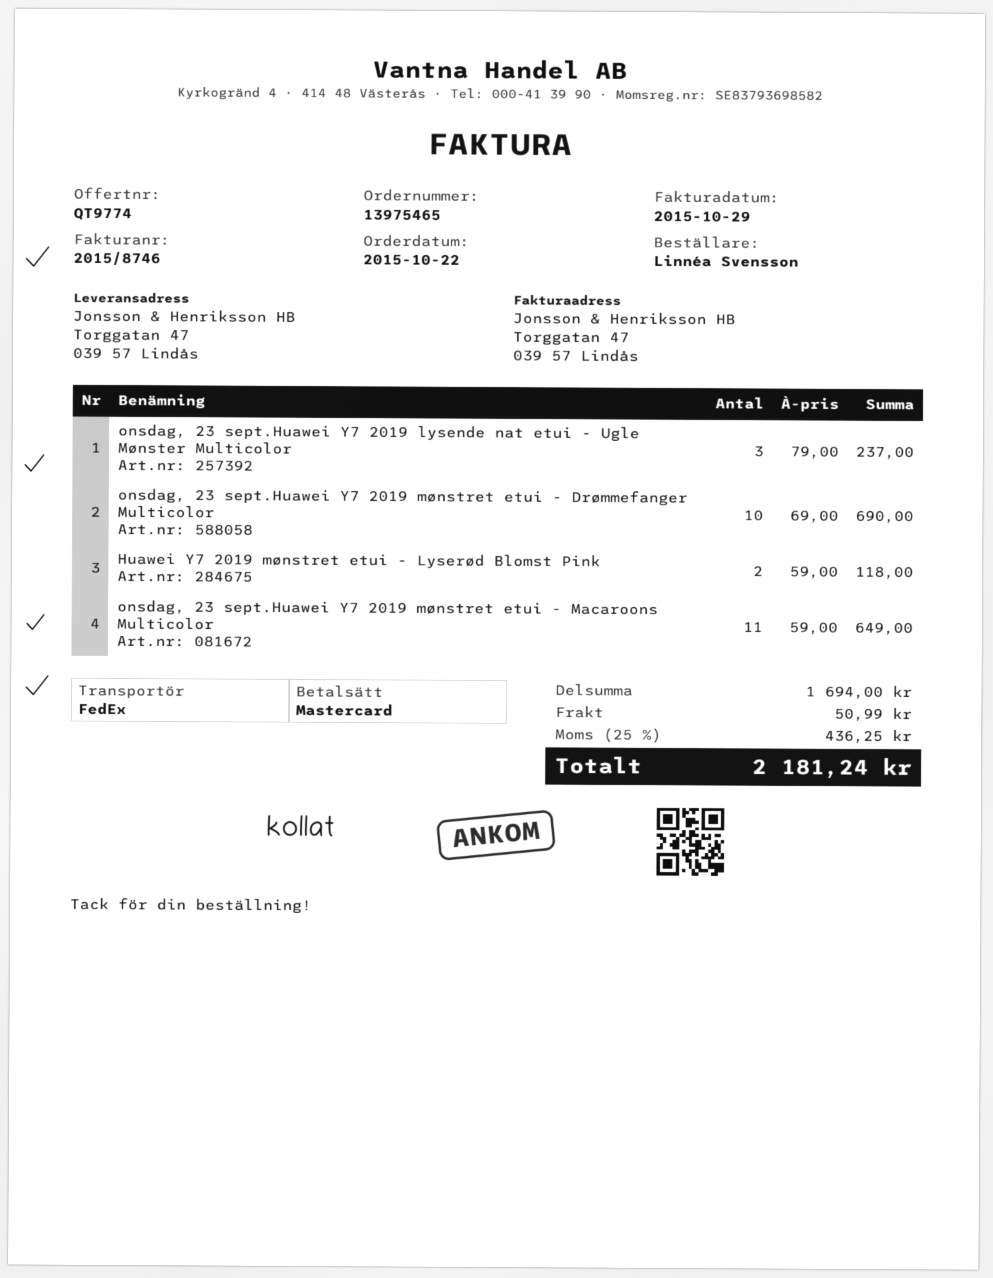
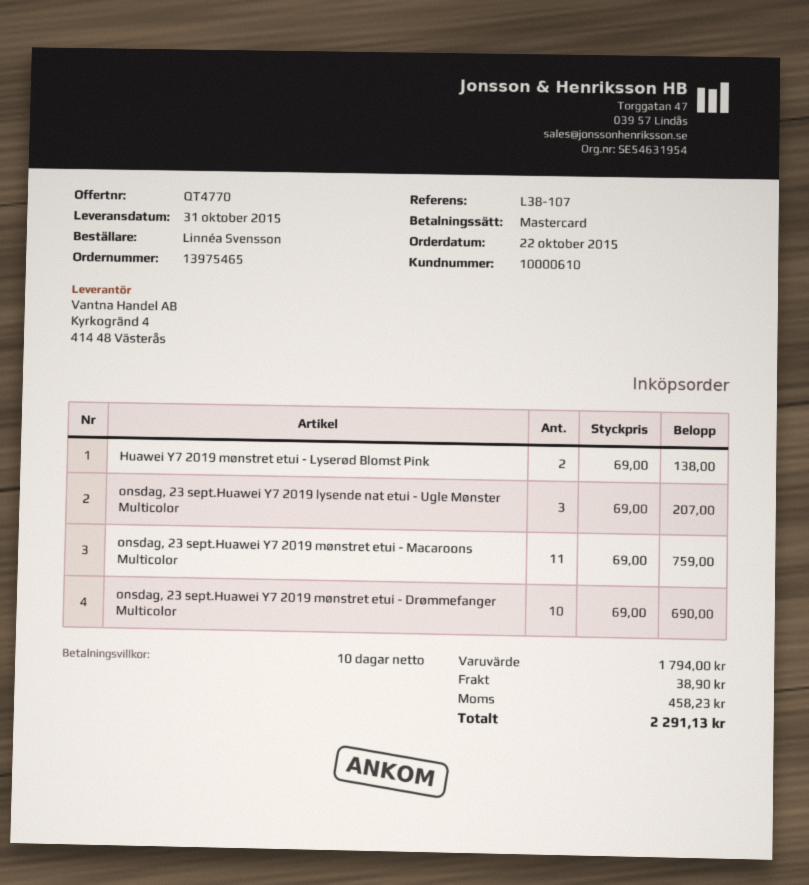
quote number: QT9774 -> QT4770
onsdag, 23 sept.Huawei Y7 2019 lysende nat etui - Ugle Mønster Multicolor: 3 x 79.00 = 237.00 -> 3 x 69.00 = 207.00
Huawei Y7 2019 mønstret etui - Lyserød Blomst Pink: 2 x 59.00 = 118.00 -> 2 x 69.00 = 138.00
onsdag, 23 sept.Huawei Y7 2019 mønstret etui - Macaroons Multicolor: 11 x 59.00 = 649.00 -> 11 x 69.00 = 759.00
subtotal: 1694.00 -> 1794.00
shipping: 50.99 -> 38.90
tax: 436.25 -> 458.23
total: 2181.24 -> 2291.13

